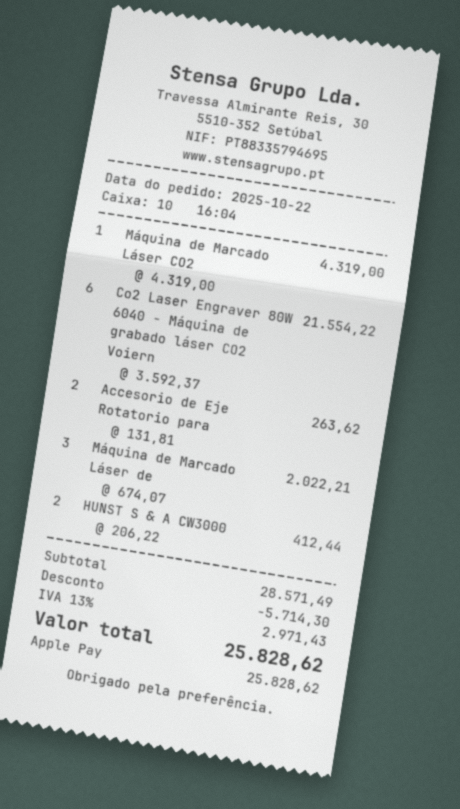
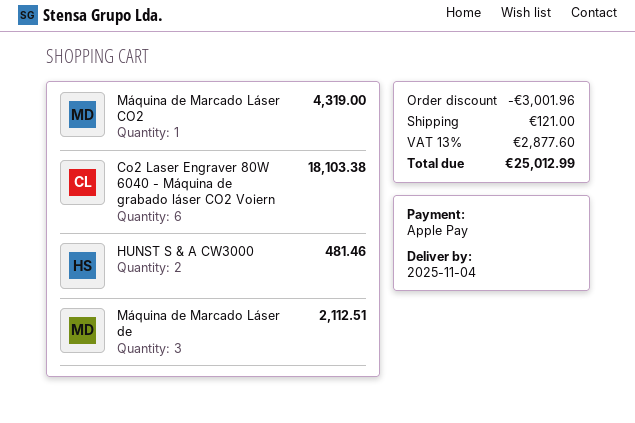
Co2 Laser Engraver 80W 6040 - Máquina de grabado láser CO2 Voiern: 6 for 21554.22 -> 6 for 18103.38
Accesorio de Eje Rotatorio para: 2 for 263.62 -> none
Máquina de Marcado Láser de: 3 for 2022.21 -> 3 for 2112.51
HUNST S & A CW3000: 2 for 412.44 -> 2 for 481.46
discount: 5714.30 -> 3001.96
shipping: none -> 121.00
tax: 13% = 2971.43 -> 13% = 2877.60
total: 25828.62 -> 25012.99

